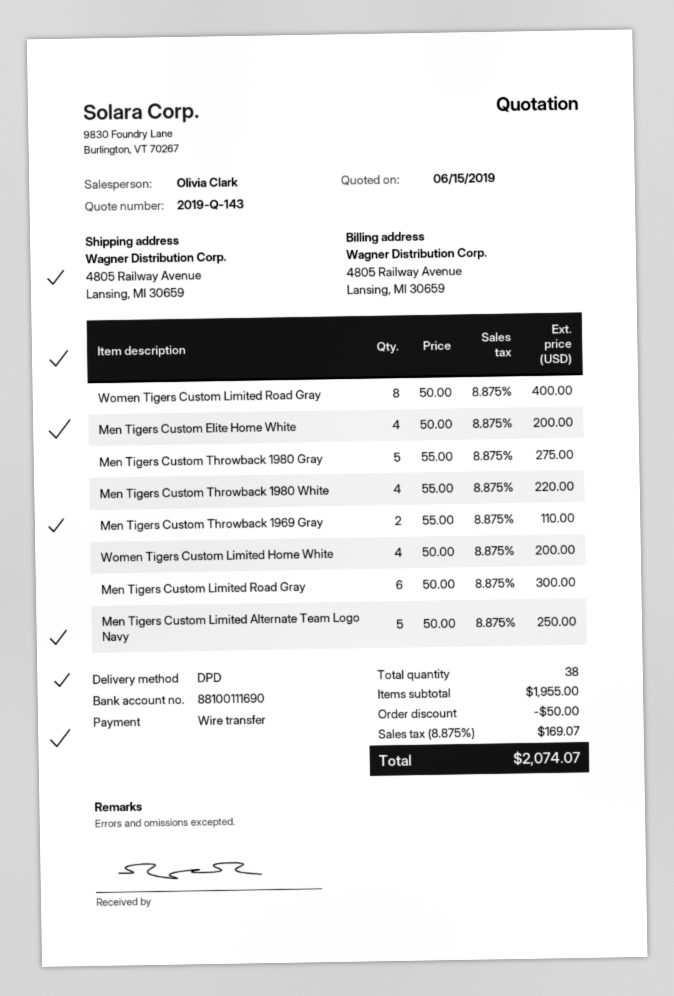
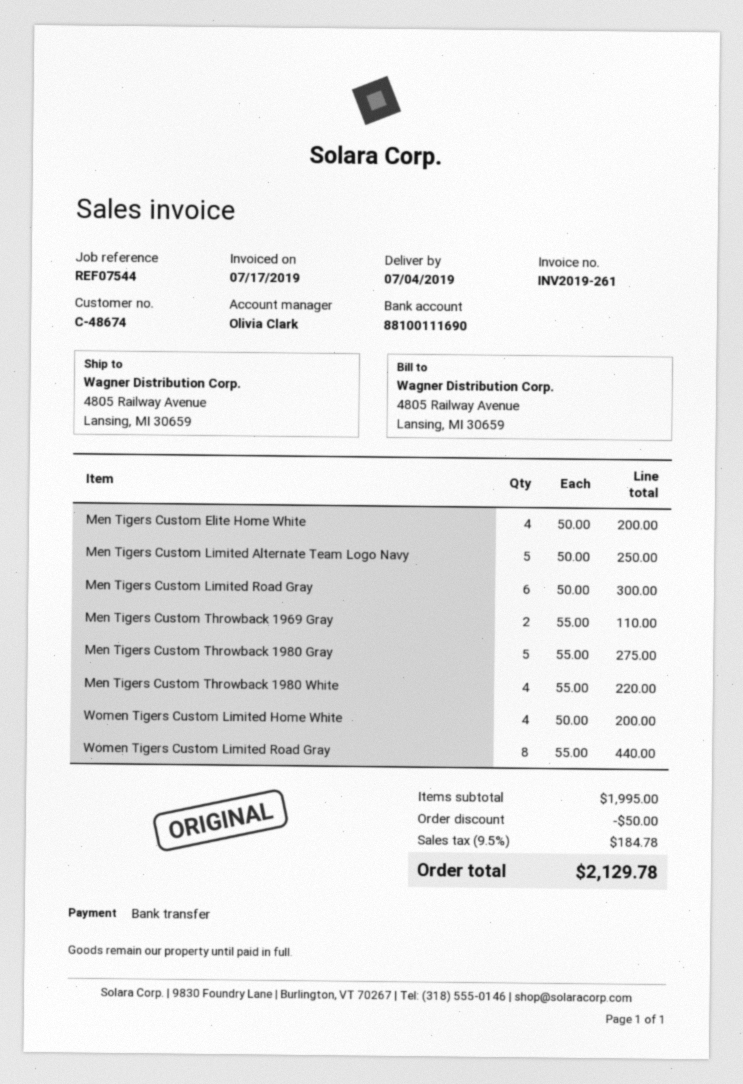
Women Tigers Custom Limited Road Gray: 8 x 50.00 = 400.00 -> 8 x 55.00 = 440.00
subtotal: 1955.00 -> 1995.00
tax: 8.875% = 169.07 -> 9.5% = 184.78
total: 2074.07 -> 2129.78

